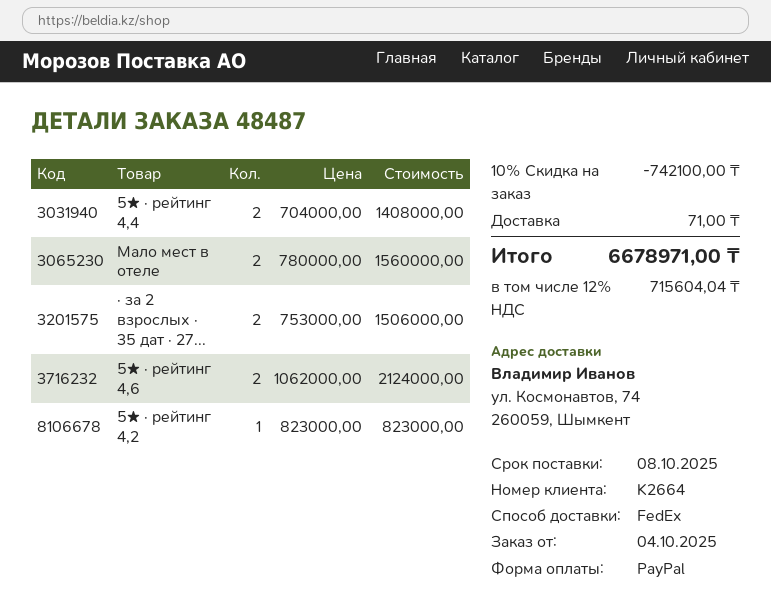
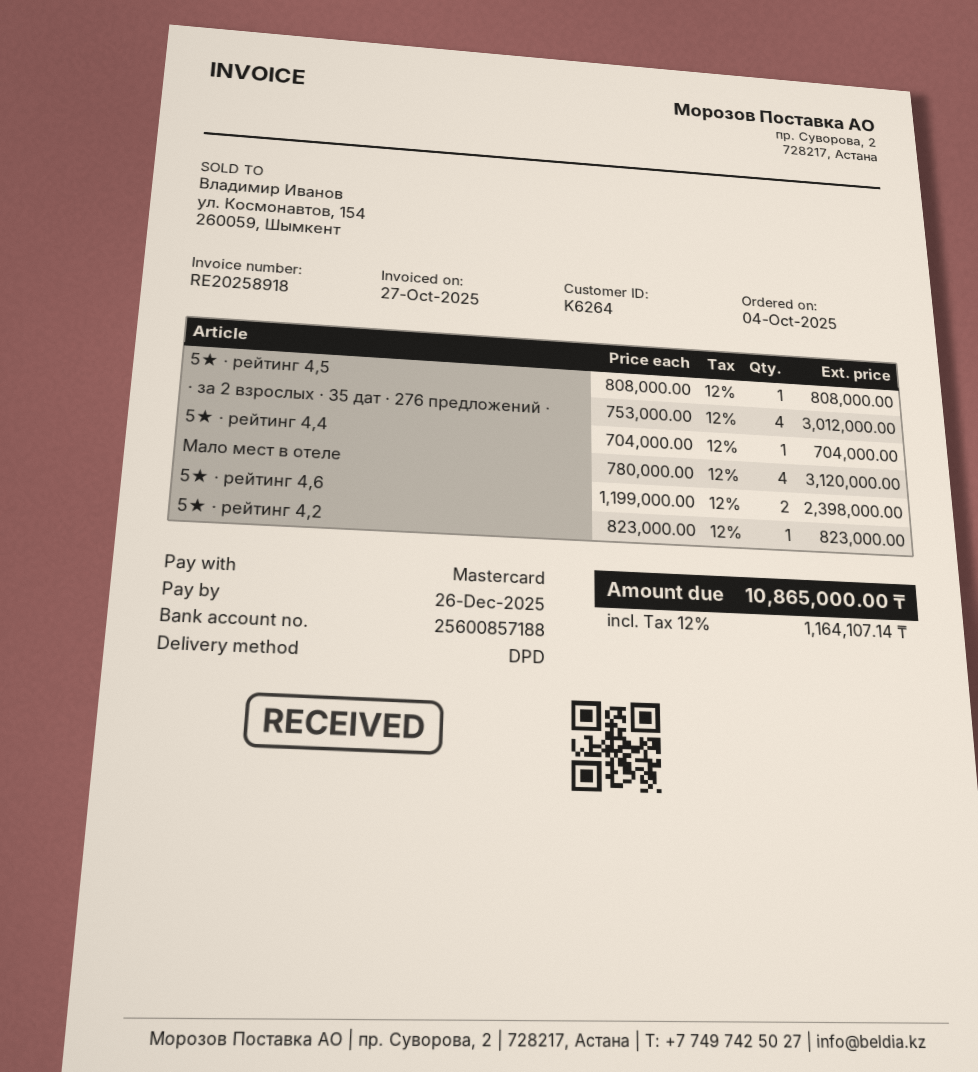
customer number: K2664 -> K6264
payment method: PayPal -> Mastercard
shipping method: FedEx -> DPD
5★ · рейтинг 4,4: 2 x 704000.00 = 1408000.00 -> 1 x 704000.00 = 704000.00
Мало мест в отеле: 2 x 780000.00 = 1560000.00 -> 4 x 780000.00 = 3120000.00
· за 2 взрослых · 35 дат · 27...: 2 x 753000.00 = 1506000.00 -> 4 x 753000.00 = 3012000.00
5★ · рейтинг 4,6: 2 x 1062000.00 = 2124000.00 -> 2 x 1199000.00 = 2398000.00
5★ · рейтинг 4,5: none -> 1 x 808000.00 = 808000.00
discount: 10% = 742100.00 -> none
shipping: 71.00 -> none
tax: 12% = 715604.04 -> 12% = 1164107.14
total: 6678971.00 -> 10865000.00

